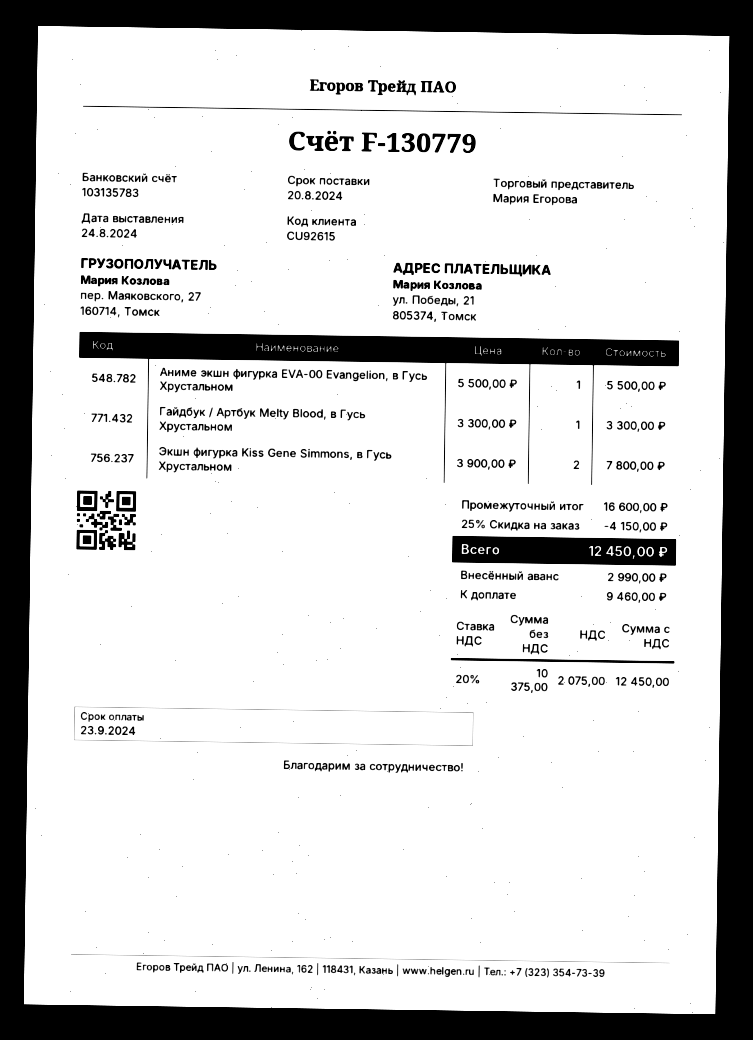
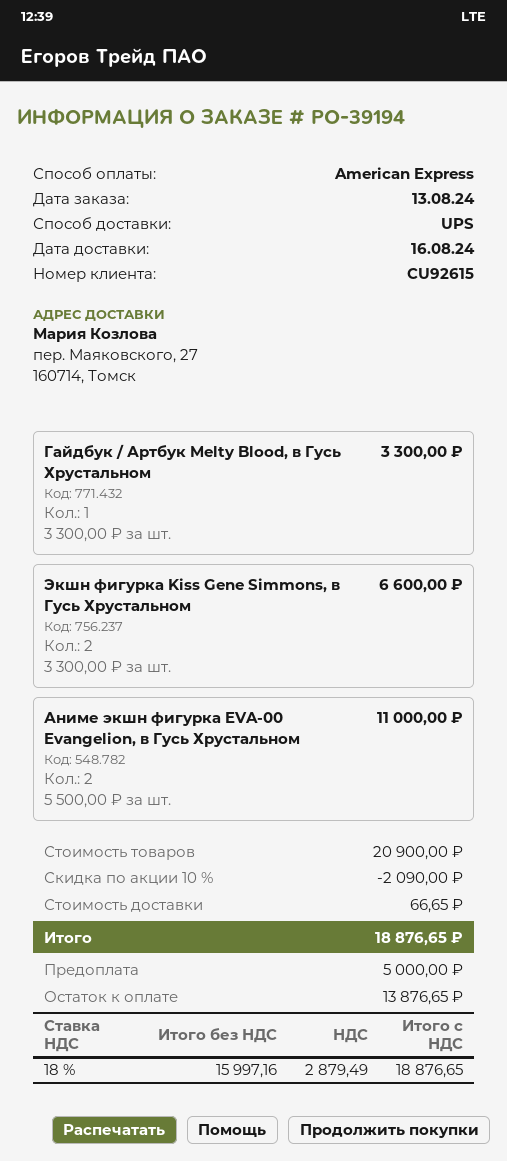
delivery date: 2024-08-20 -> 2024-08-16
Аниме экшн фигурка EVA-00 Evangelion, в Гусь Хрустальном: 1 x 5500.00 = 5500.00 -> 2 x 5500.00 = 11000.00
Экшн фигурка Kiss Gene Simmons, в Гусь Хрустальном: 2 x 3900.00 = 7800.00 -> 2 x 3300.00 = 6600.00
subtotal: 16600.00 -> 20900.00
discount: 25% = 4150.00 -> 10% = 2090.00
shipping: none -> 66.65
net: 10375.00 -> 15997.16
tax: 20% = 2075.00 -> 18% = 2879.49
total: 12450.00 -> 18876.65
deposit: 2990.00 -> 5000.00
balance: 9460.00 -> 13876.65

